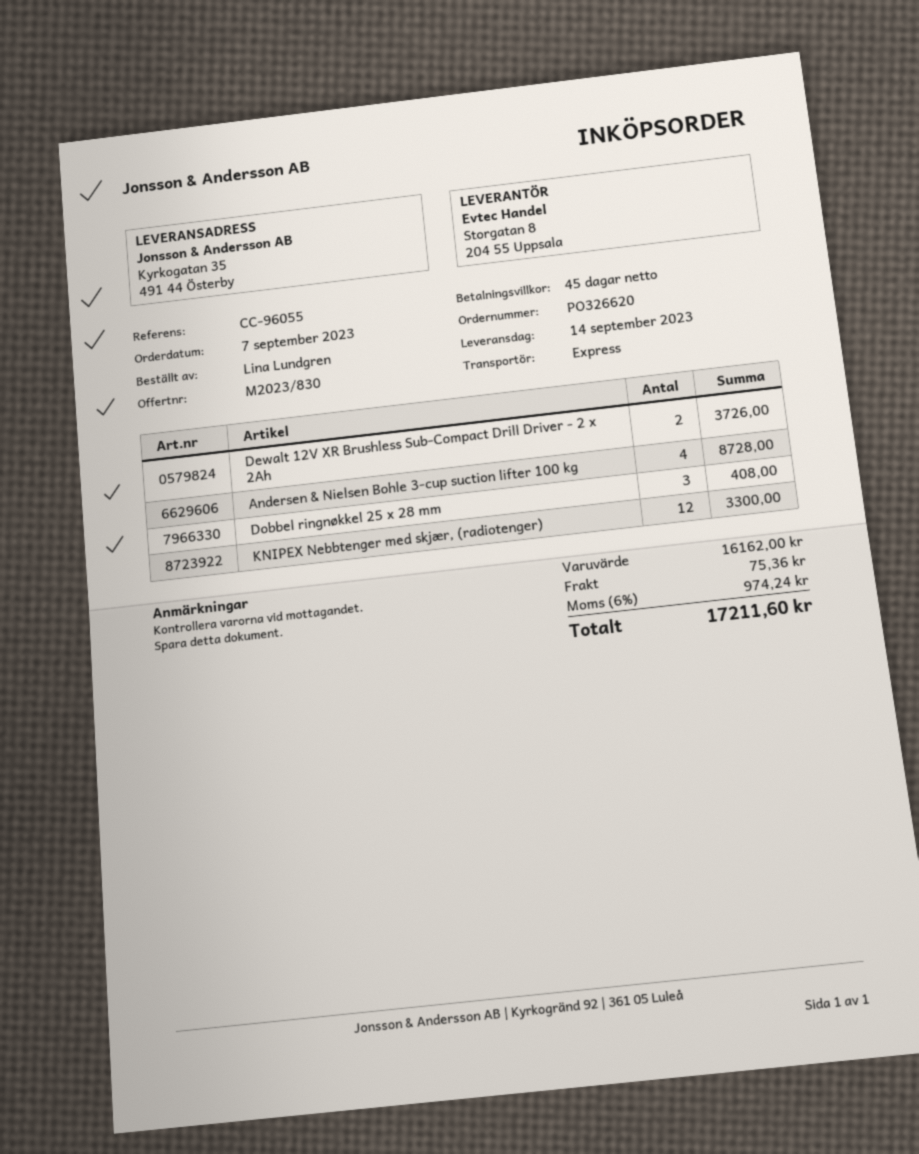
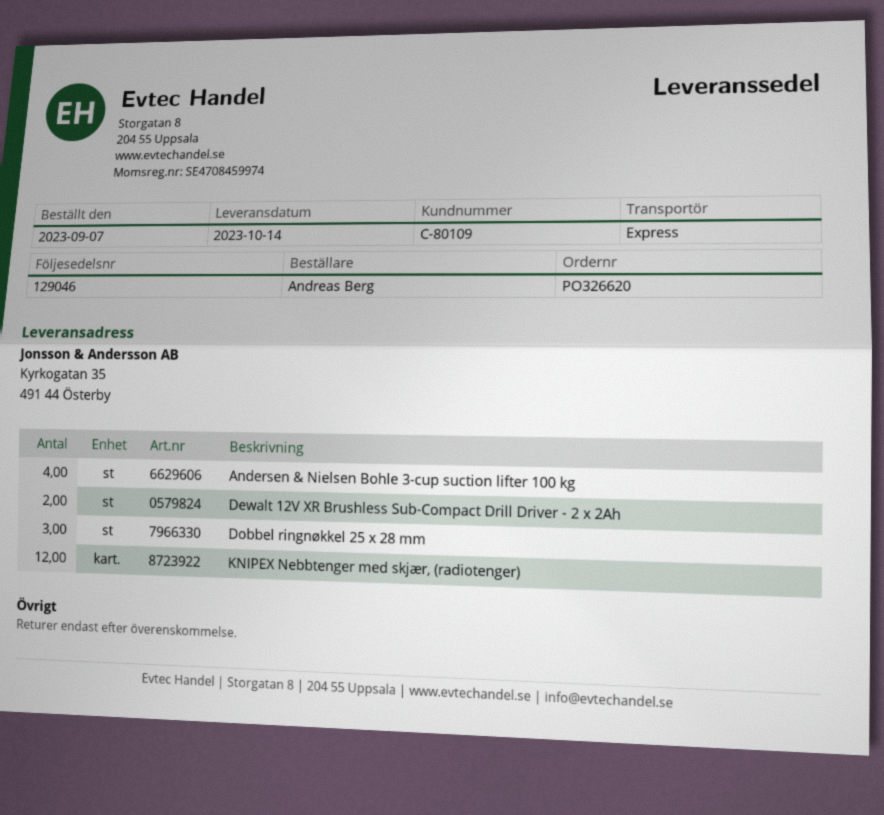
delivery date: 2023-09-14 -> 2023-10-14
ordered by: Lina Lundgren -> Andreas Berg

